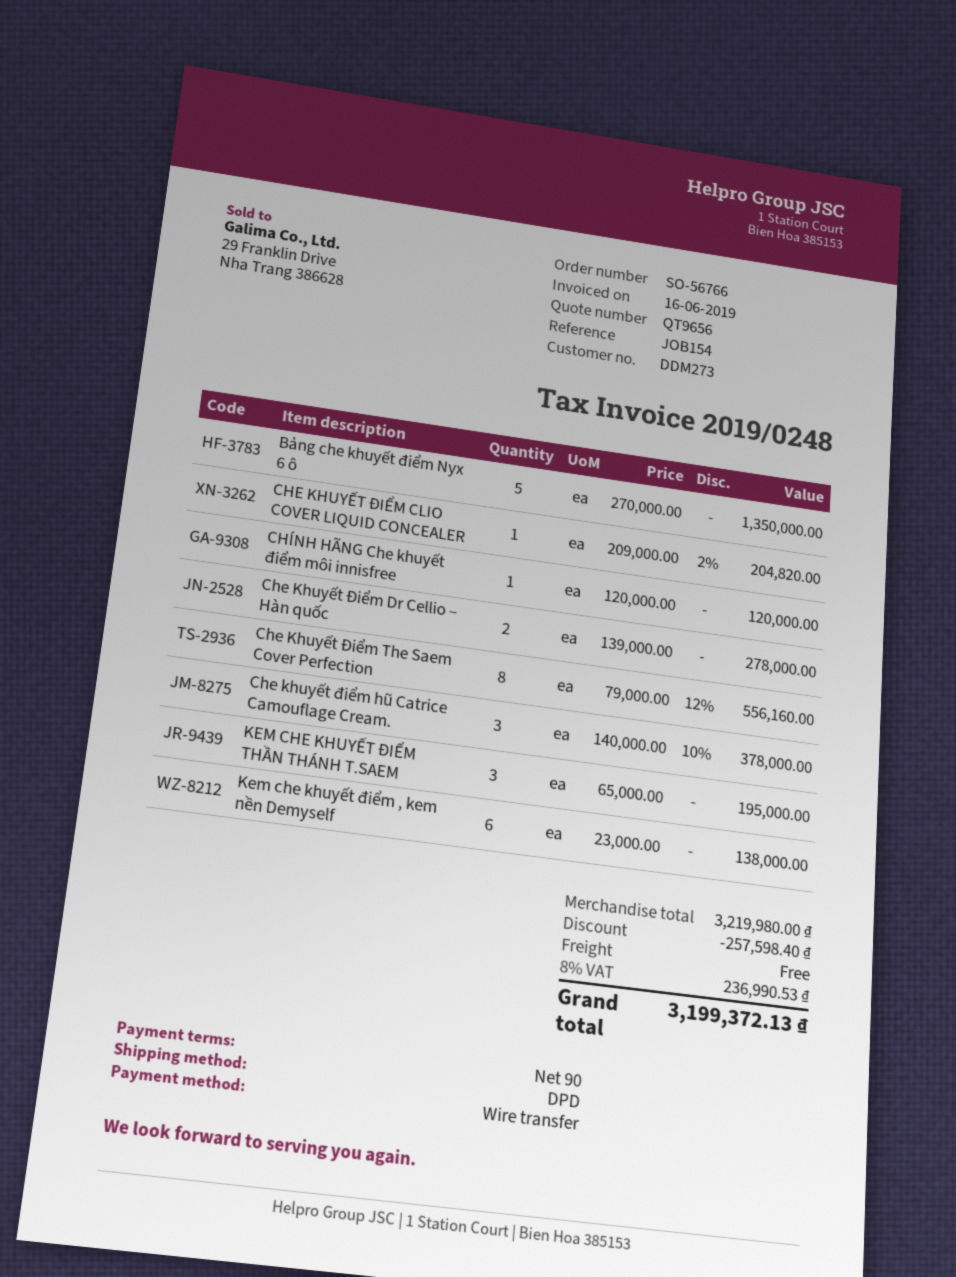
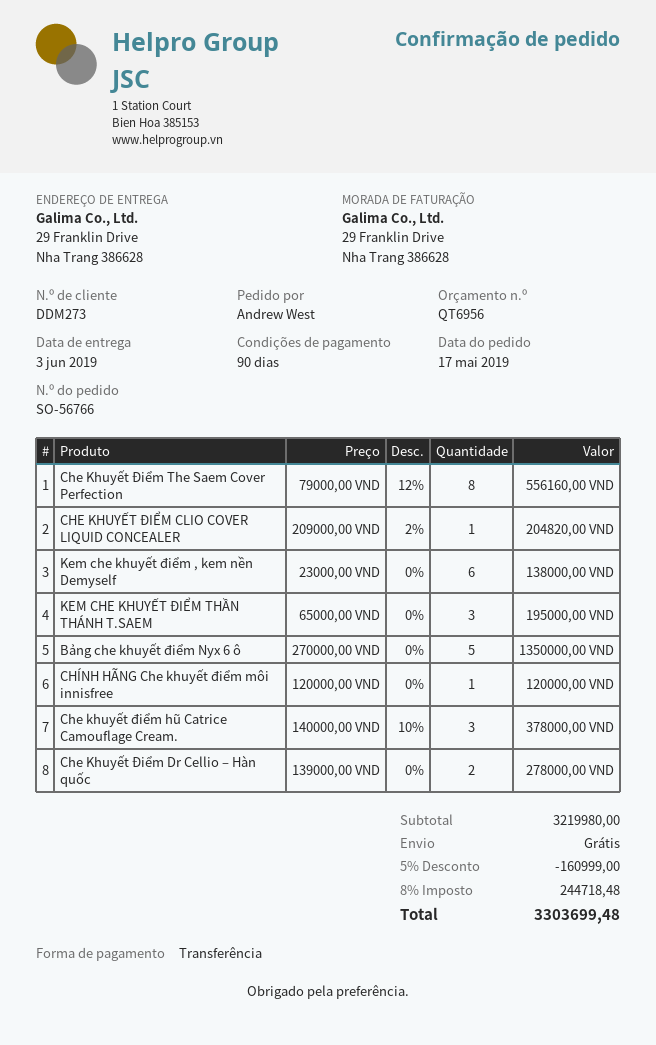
quote number: QT9656 -> QT6956
discount: 257598.40 -> 160999.00
tax: 8% = 236990.53 -> 8% = 244718.48
total: 3199372.13 -> 3303699.48

